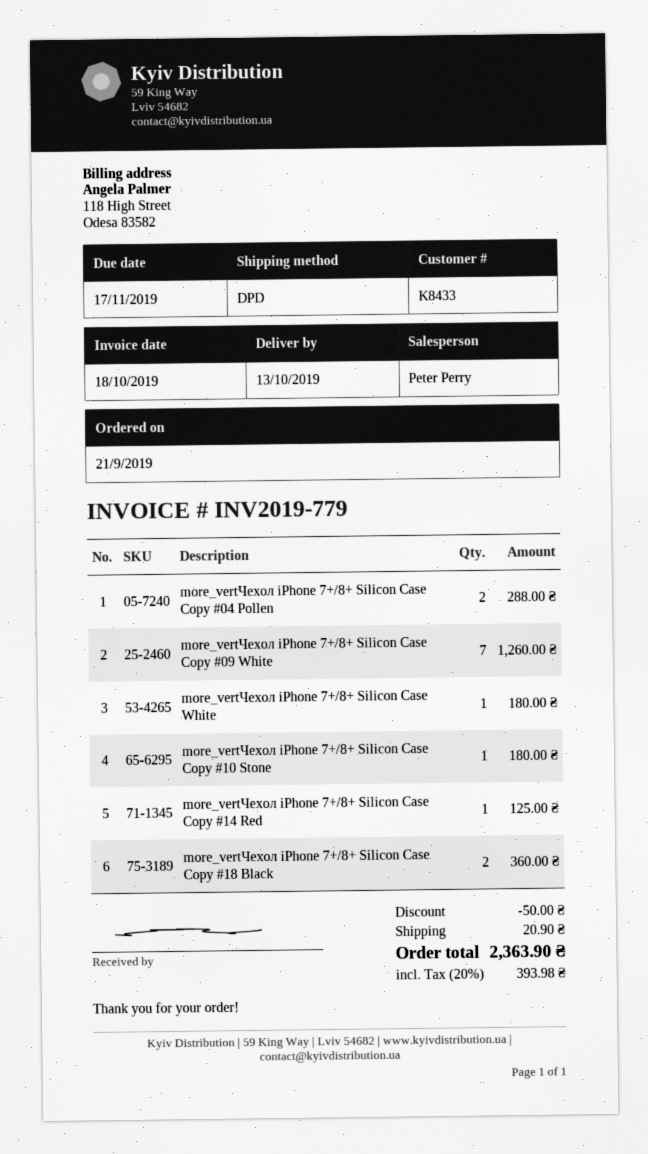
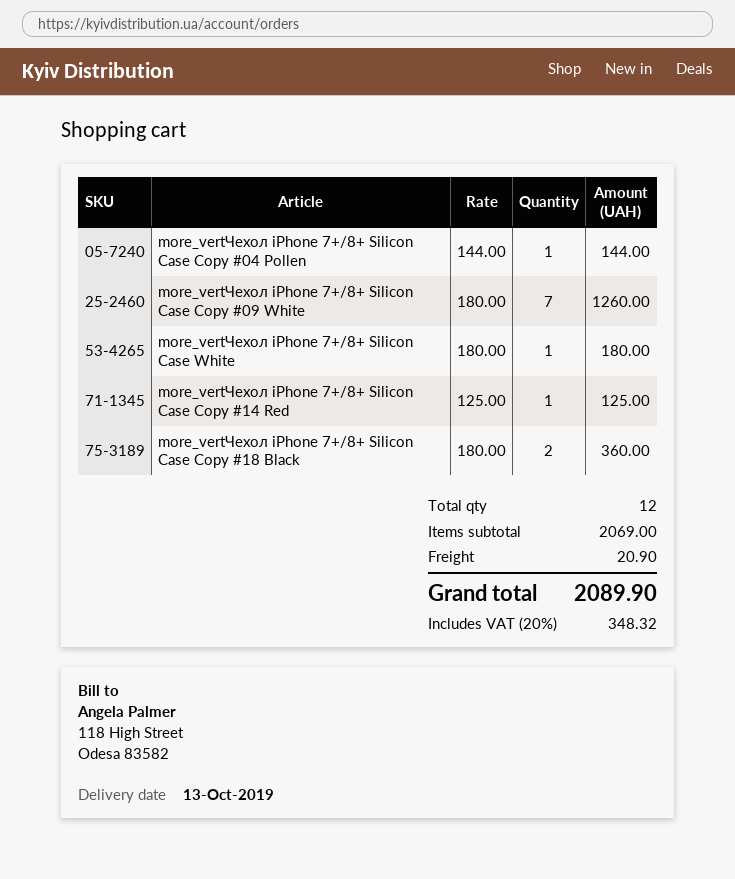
more_vertЧехол iPhone 7+/8+ Silicon Case Copy #04 Pollen: 2 for 288.00 -> 1 for 144.00
more_vertЧехол iPhone 7+/8+ Silicon Case Copy #10 Stone: 1 for 180.00 -> none
discount: 50.00 -> none
tax: 20% = 393.98 -> 20% = 348.32
total: 2363.90 -> 2089.90

